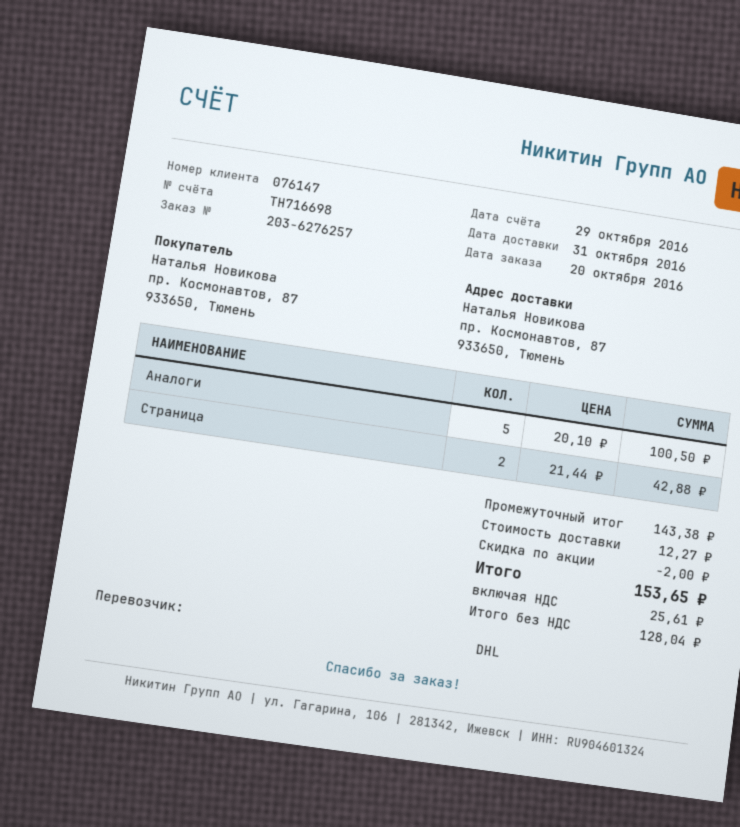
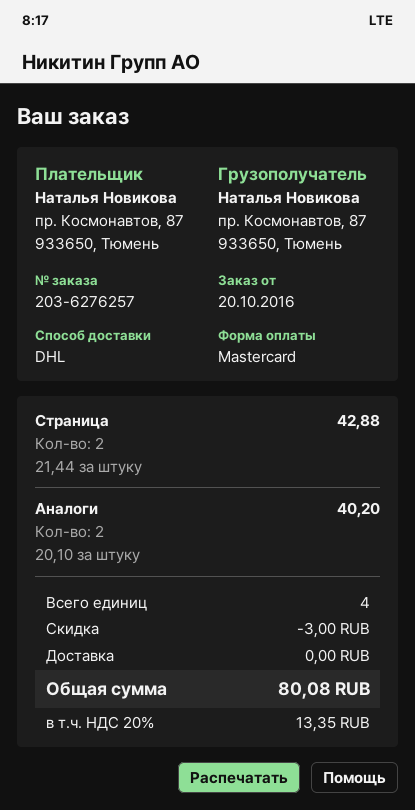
Аналоги: 5 x 20.10 = 100.50 -> 2 x 20.10 = 40.20
discount: 2.00 -> 3.00
shipping: 12.27 -> 0.00
tax: 25.61 -> 13.35
total: 153.65 -> 80.08

